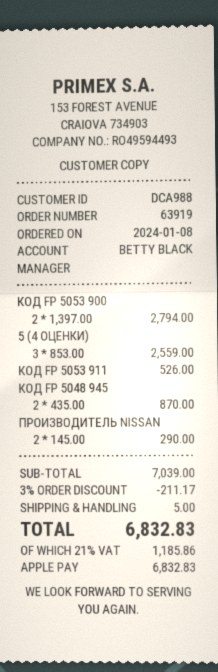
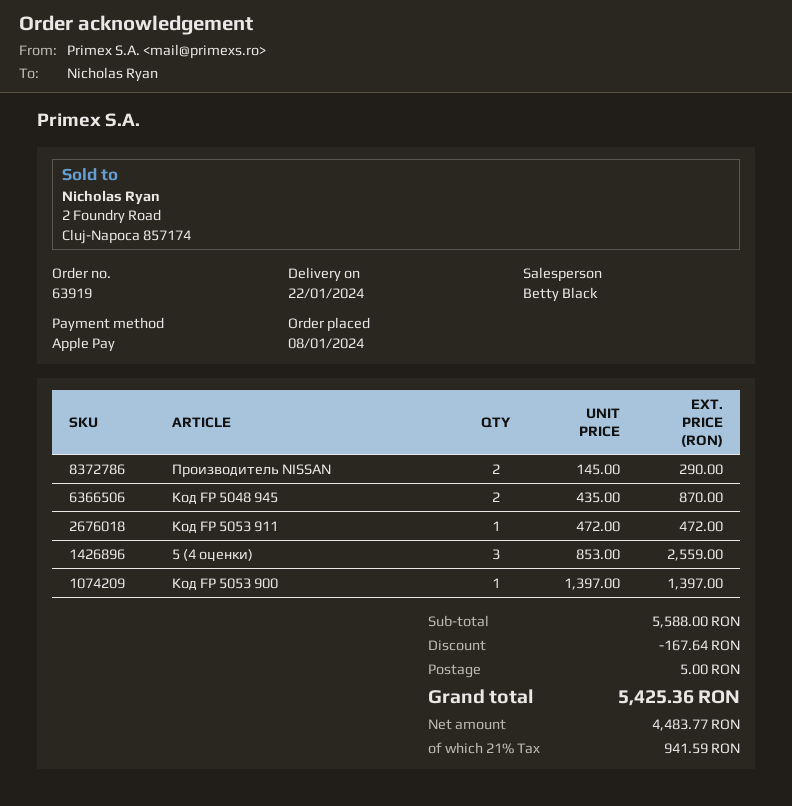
КОД FP 5053 900: 2 x 1397.00 = 2794.00 -> 1 x 1397.00 = 1397.00
КОД FP 5053 911: 1 x 526.00 = 526.00 -> 1 x 472.00 = 472.00
subtotal: 7039.00 -> 5588.00
discount: 211.17 -> 167.64
tax: 21% = 1185.86 -> 21% = 941.59
total: 6832.83 -> 5425.36

